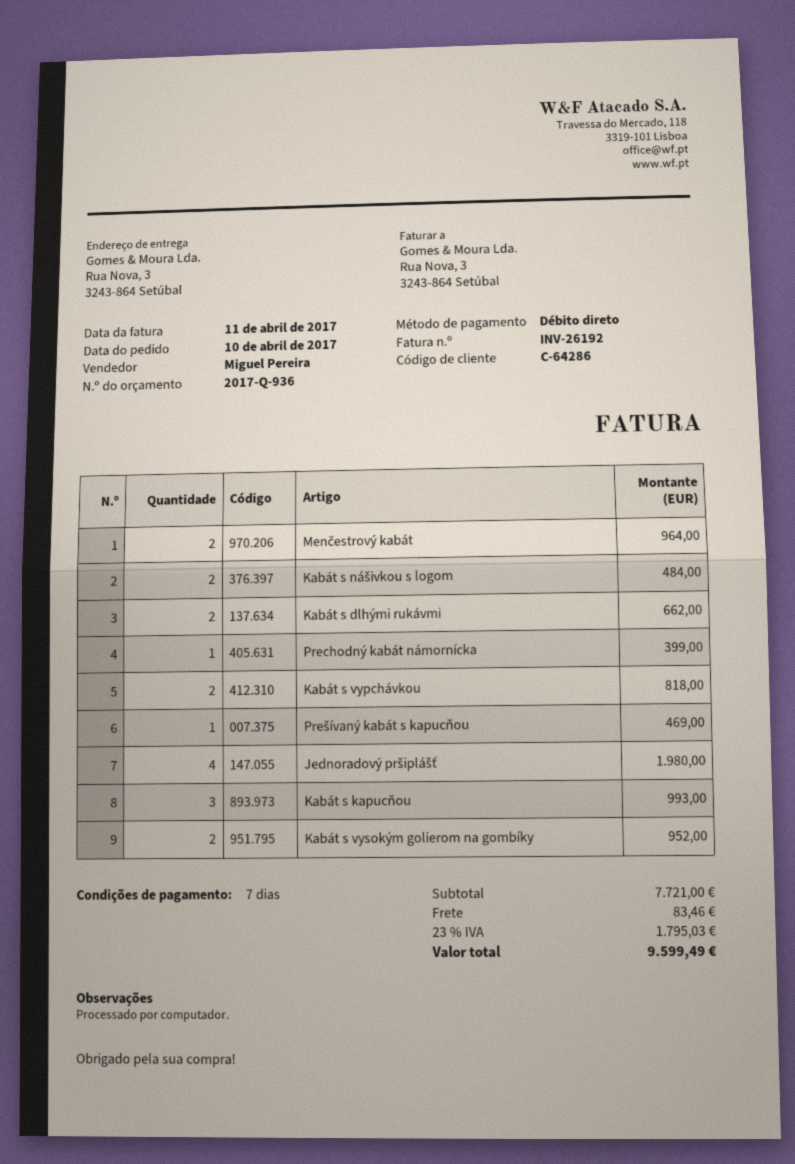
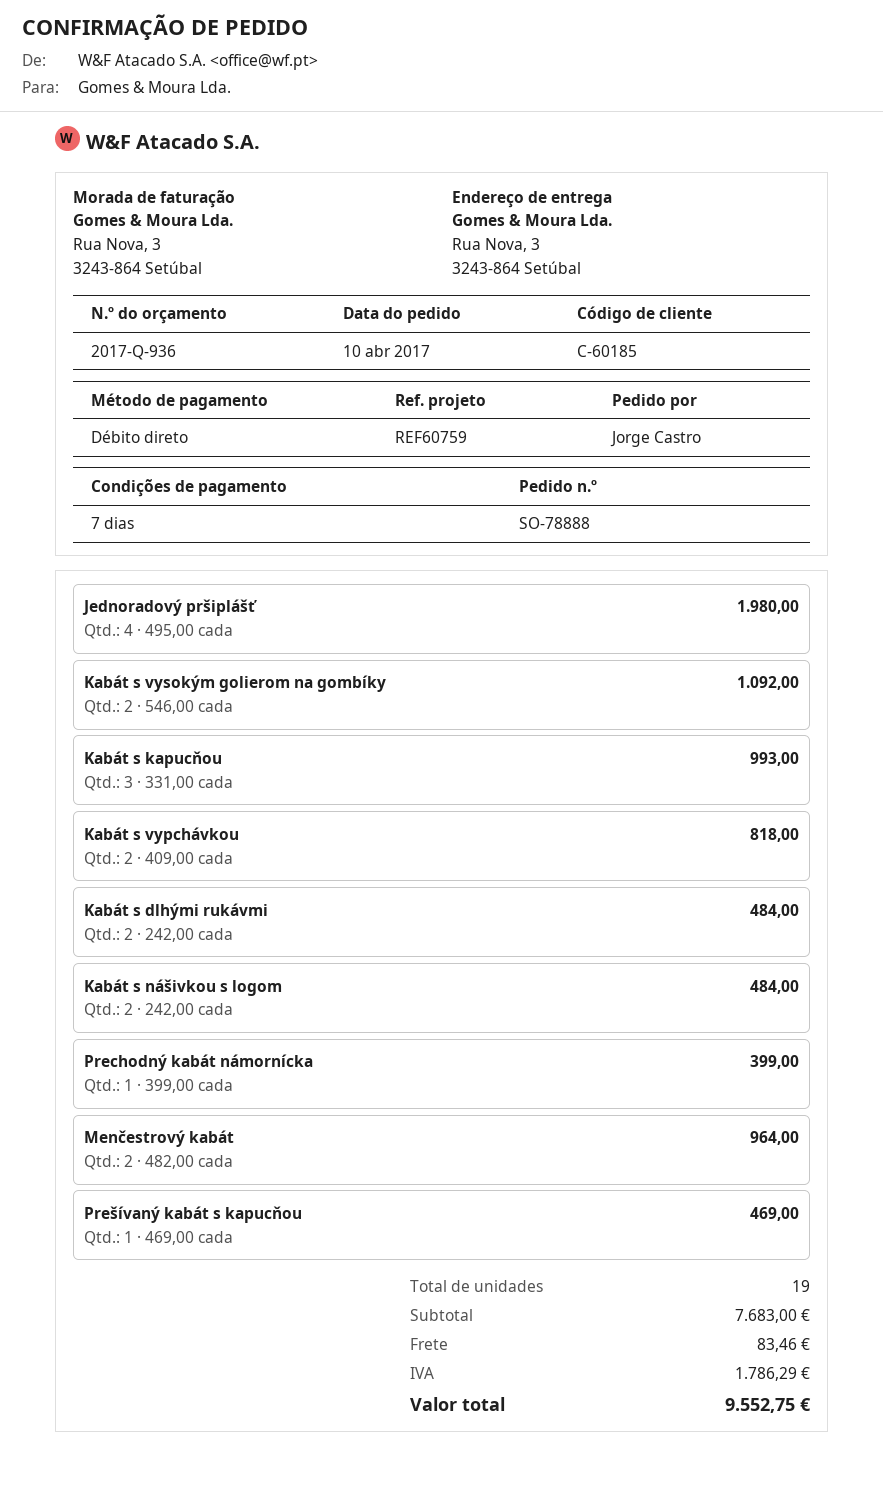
customer number: C-64286 -> C-60185
Kabát s dlhými rukávmi: 2 for 662.00 -> 2 for 484.00
Kabát s vysokým golierom na gombíky: 2 for 952.00 -> 2 for 1092.00
subtotal: 7721.00 -> 7683.00
tax: 1795.03 -> 1786.29
total: 9599.49 -> 9552.75

